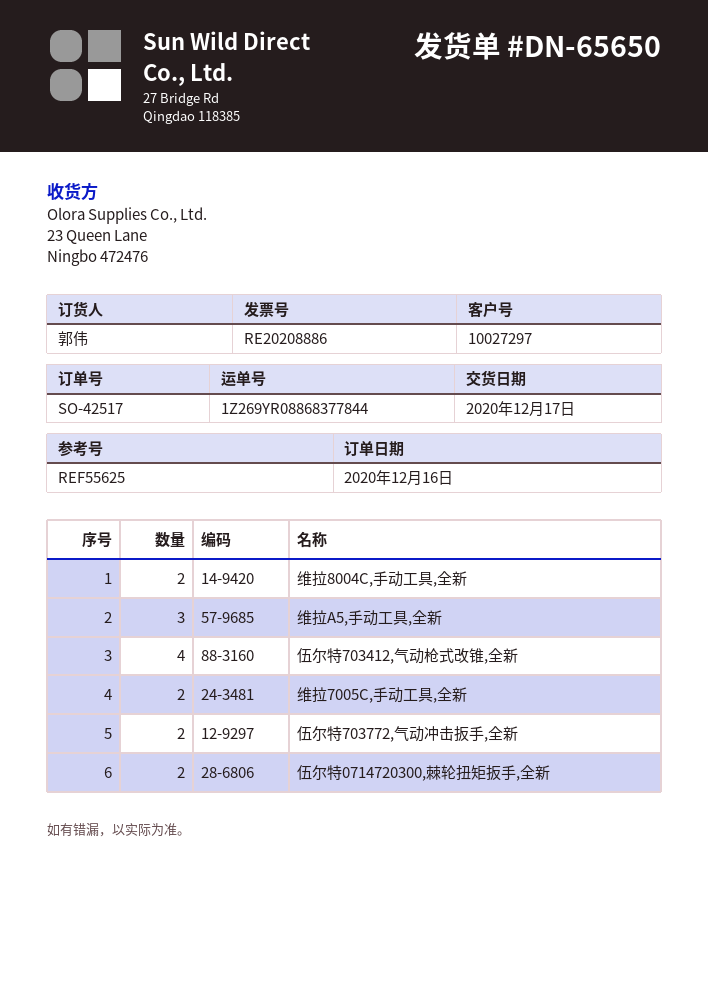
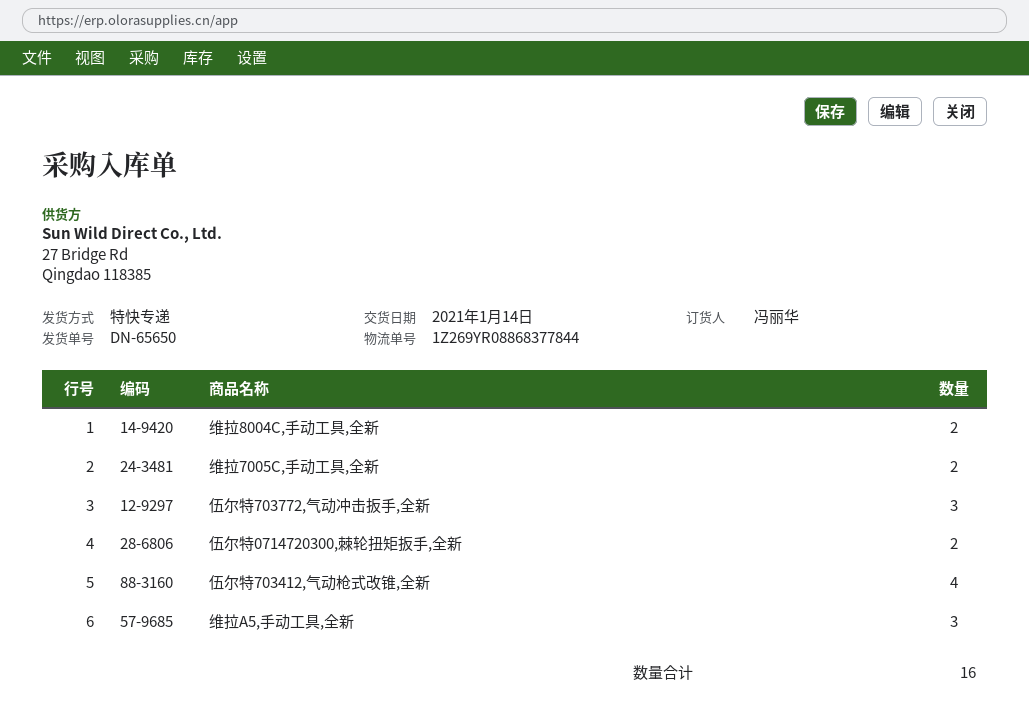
delivery date: 2020-12-17 -> 2021-01-14
ordered by: 郭伟 -> 冯丽华
伍尔特703772,气动冲击扳手,全新: 2 -> 3

